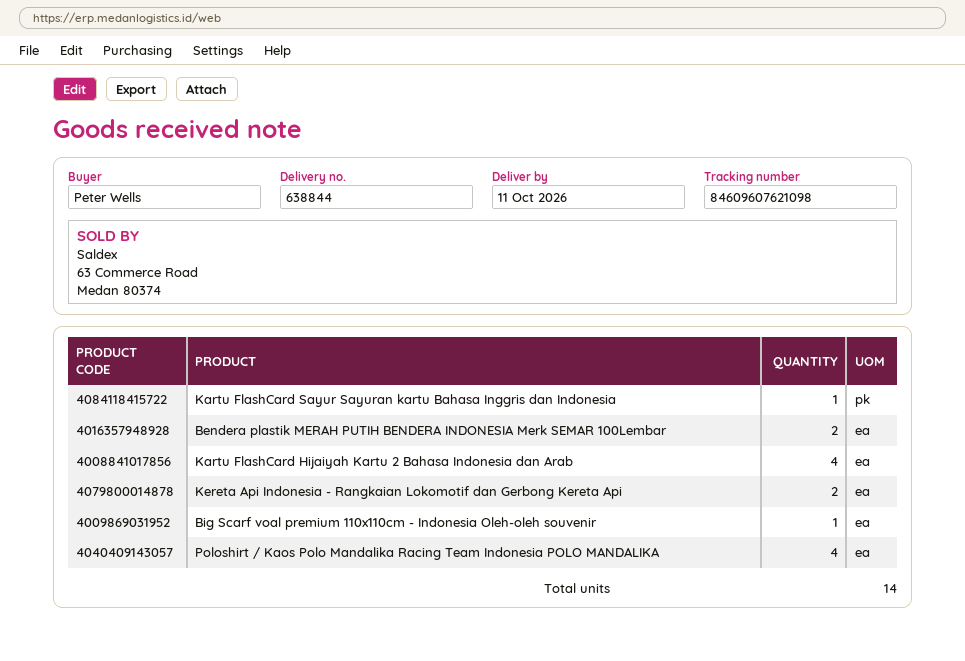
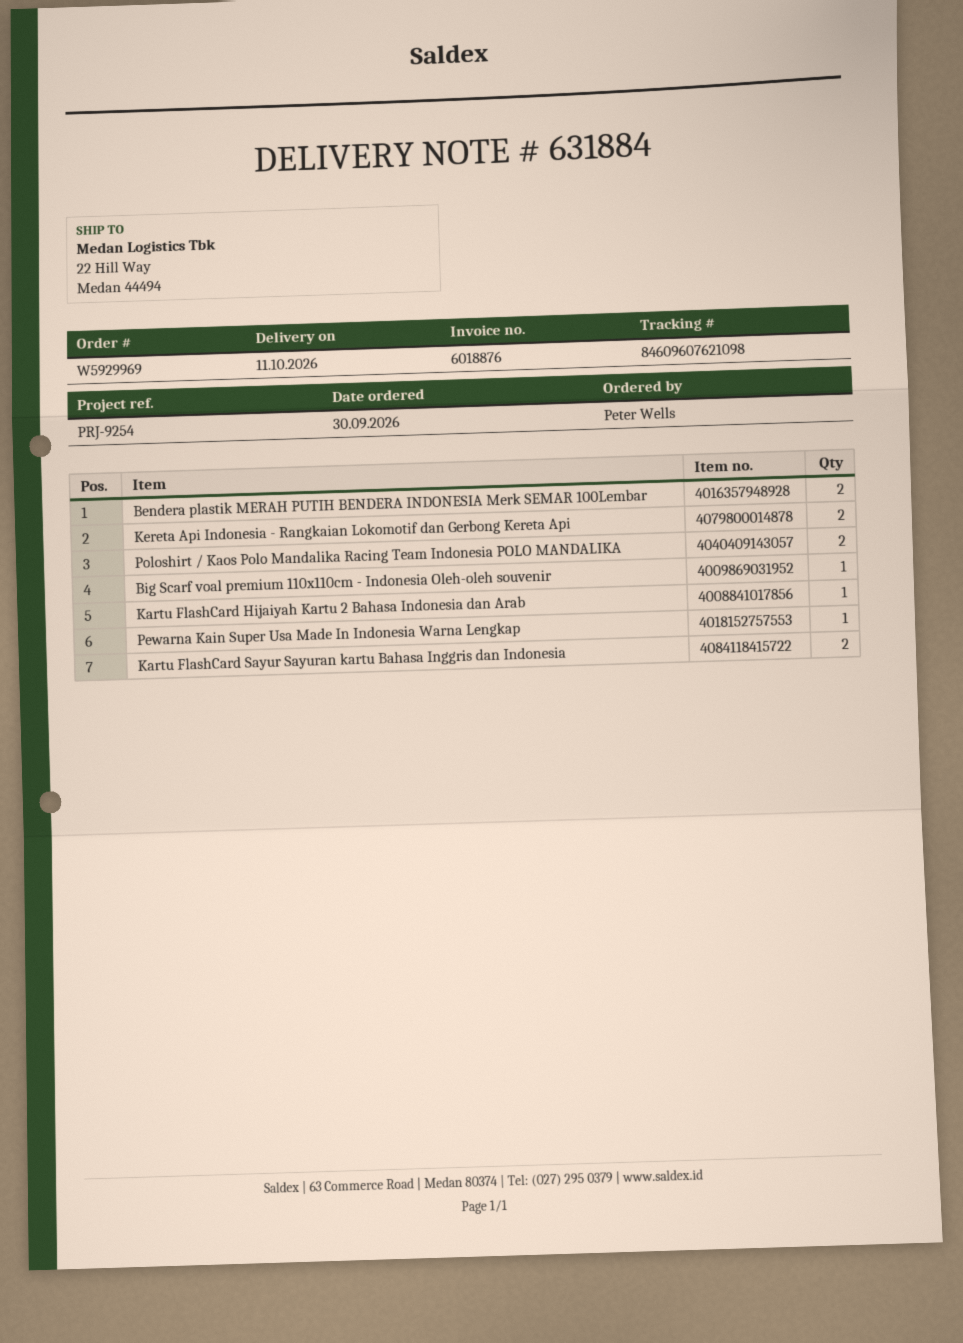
delivery note number: 638844 -> 631884
Kartu FlashCard Sayur Sayuran kartu Bahasa Inggris dan Indonesia: 1 -> 2
Kartu FlashCard Hijaiyah Kartu 2 Bahasa Indonesia dan Arab: 4 -> 1
Poloshirt / Kaos Polo Mandalika Racing Team Indonesia POLO MANDALIKA: 4 -> 2
Pewarna Kain Super Usa Made In Indonesia Warna Lengkap: none -> 1

